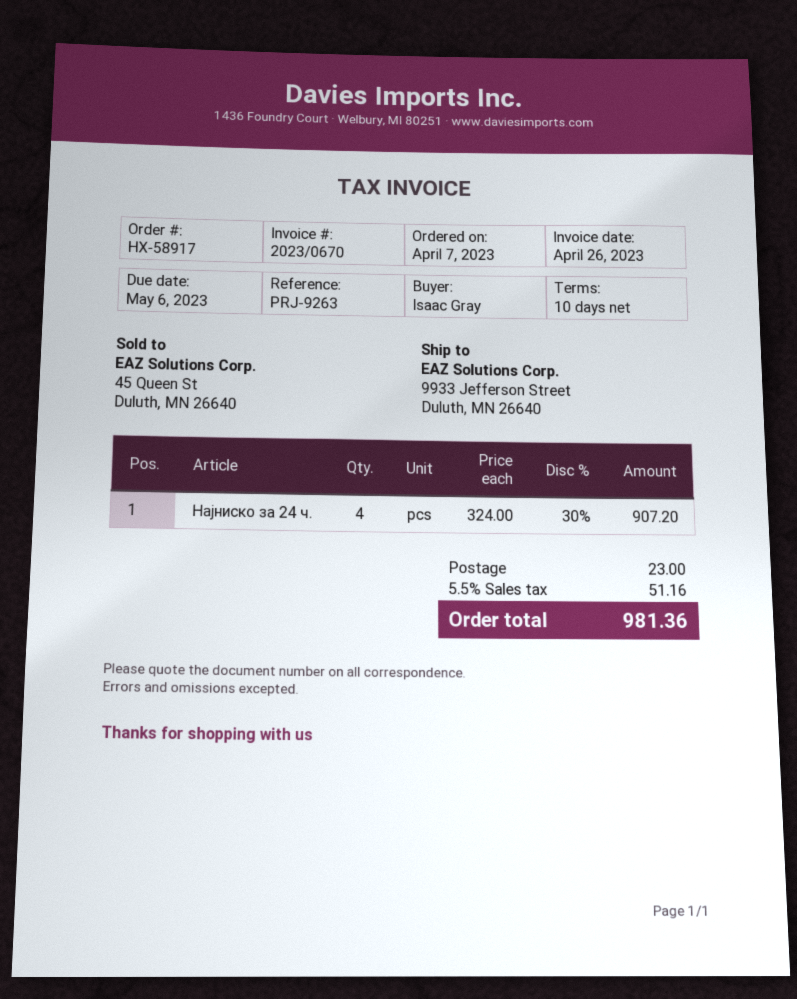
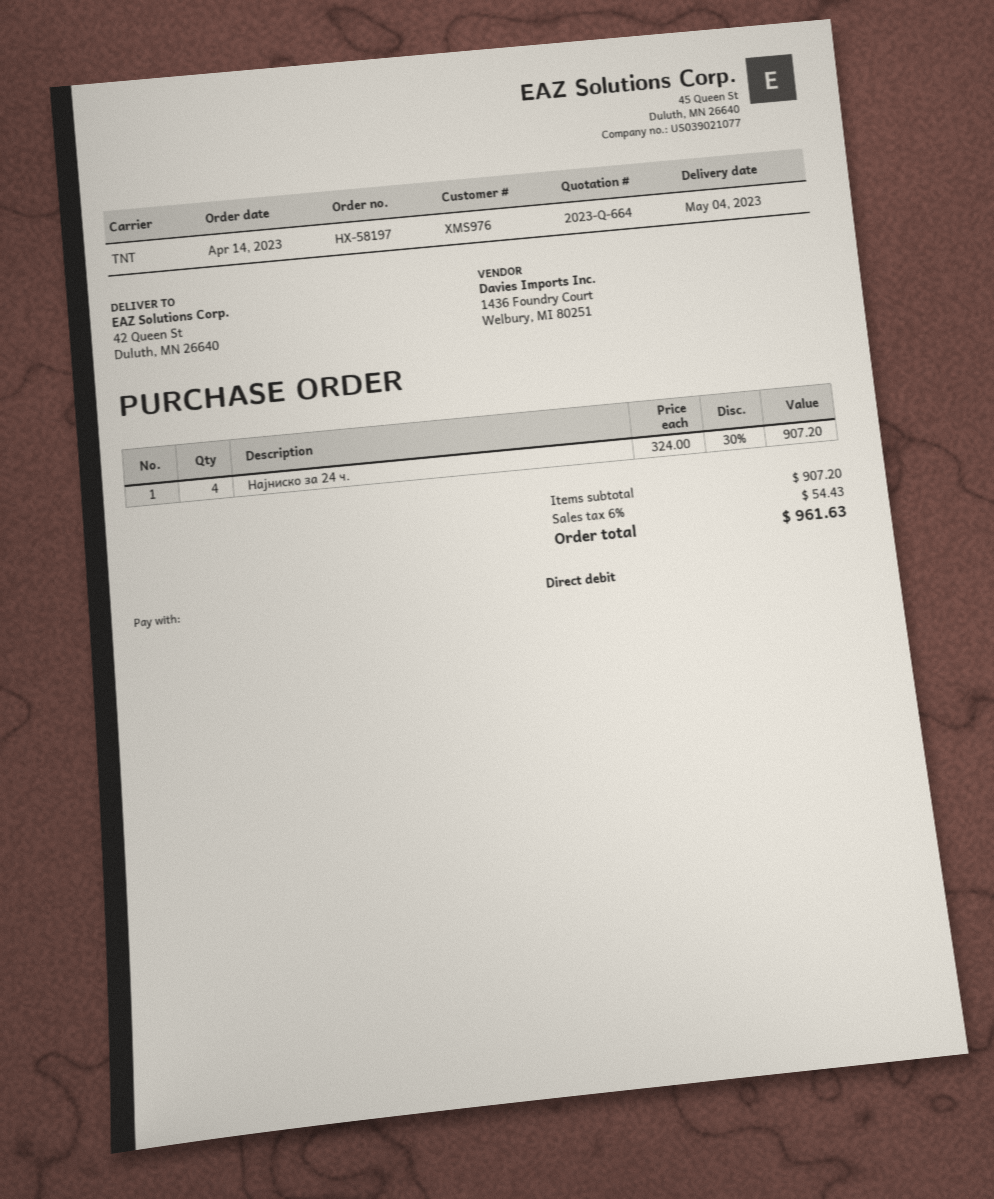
order number: HX-58917 -> HX-58197
order date: 2023-04-07 -> 2023-04-14
ship to: 9933 Jefferson Street, Duluth, MN 26640 -> 42 Queen St, Duluth, MN 26640
shipping: 23.00 -> none
tax: 5.5% = 51.16 -> 6% = 54.43
total: 981.36 -> 961.63

